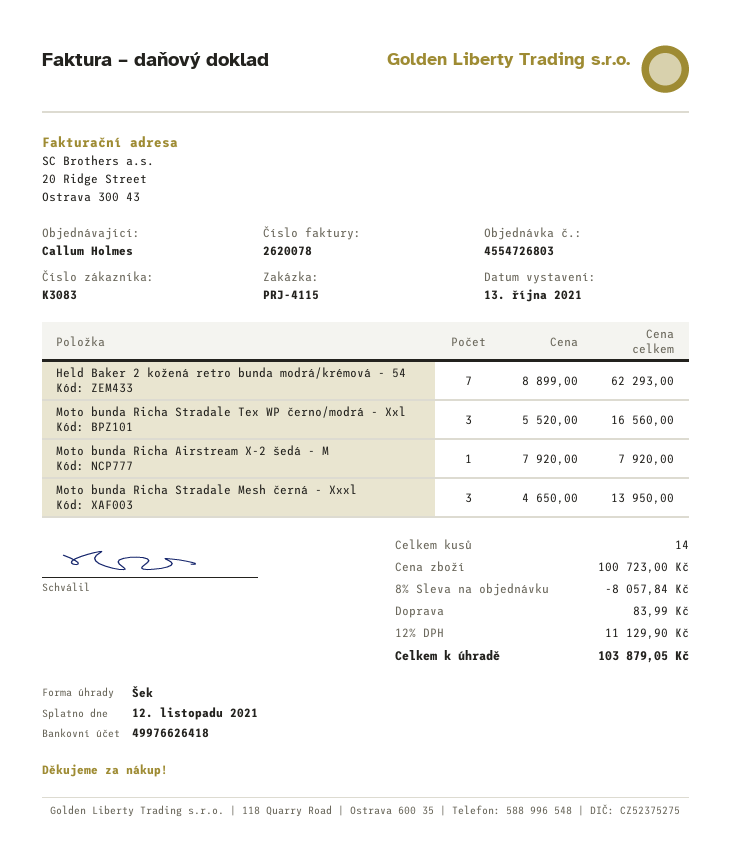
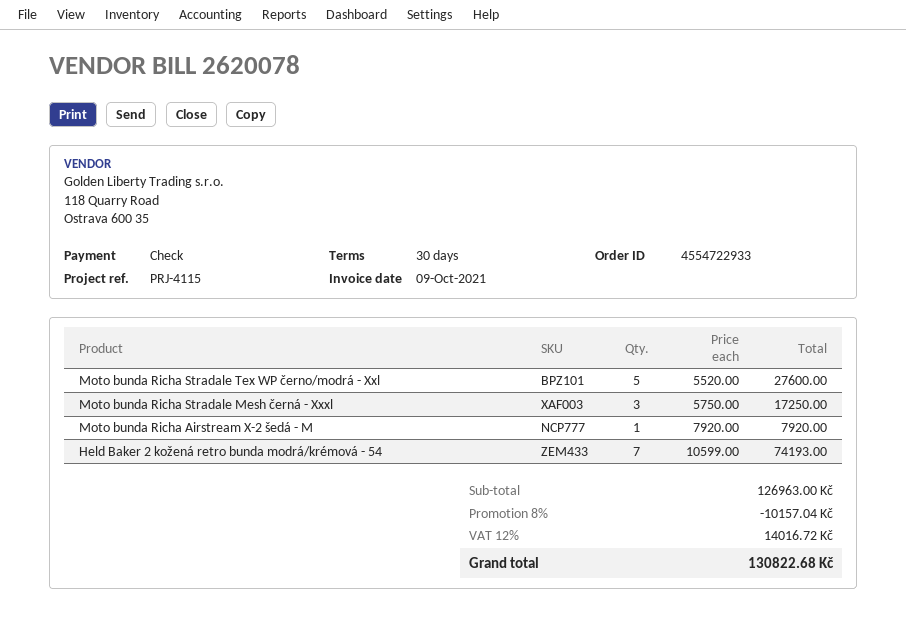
order number: 4554726803 -> 4554722933
invoice date: 2021-10-13 -> 2021-10-09
Held Baker 2 kožená retro bunda modrá/krémová - 54: 7 x 8899.00 = 62293.00 -> 7 x 10599.00 = 74193.00
Moto bunda Richa Stradale Tex WP černo/modrá - Xxl: 3 x 5520.00 = 16560.00 -> 5 x 5520.00 = 27600.00
Moto bunda Richa Stradale Mesh černá - Xxxl: 3 x 4650.00 = 13950.00 -> 3 x 5750.00 = 17250.00
subtotal: 100723.00 -> 126963.00
discount: 8% = 8057.84 -> 8% = 10157.04
shipping: 83.99 -> none
tax: 12% = 11129.90 -> 12% = 14016.72
total: 103879.05 -> 130822.68

